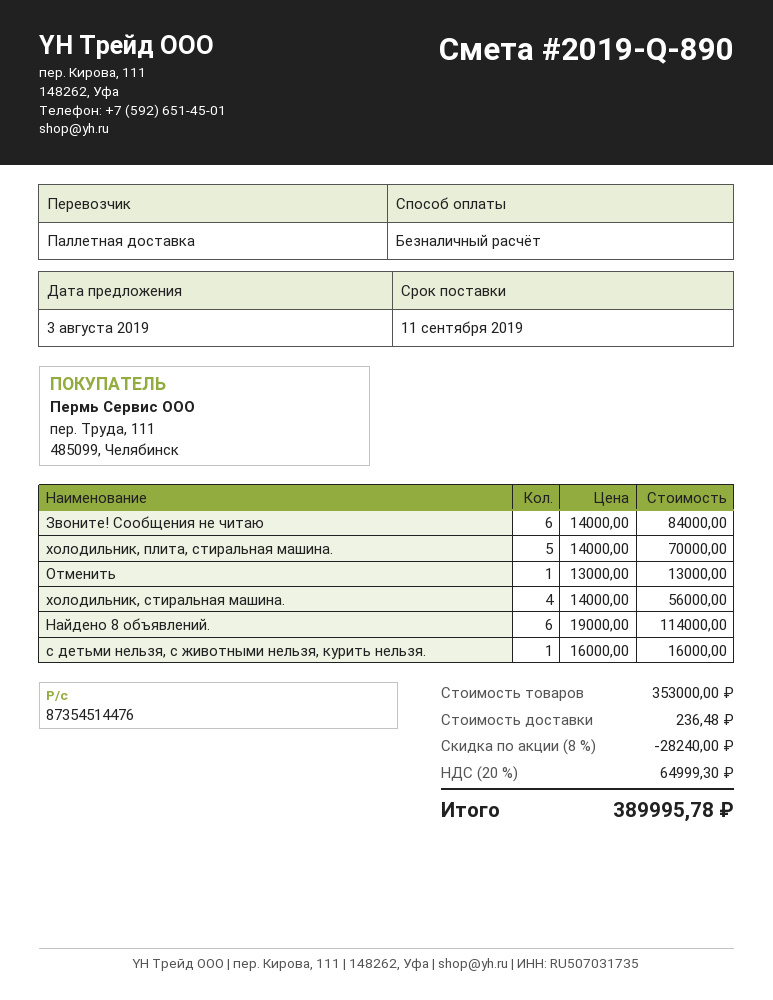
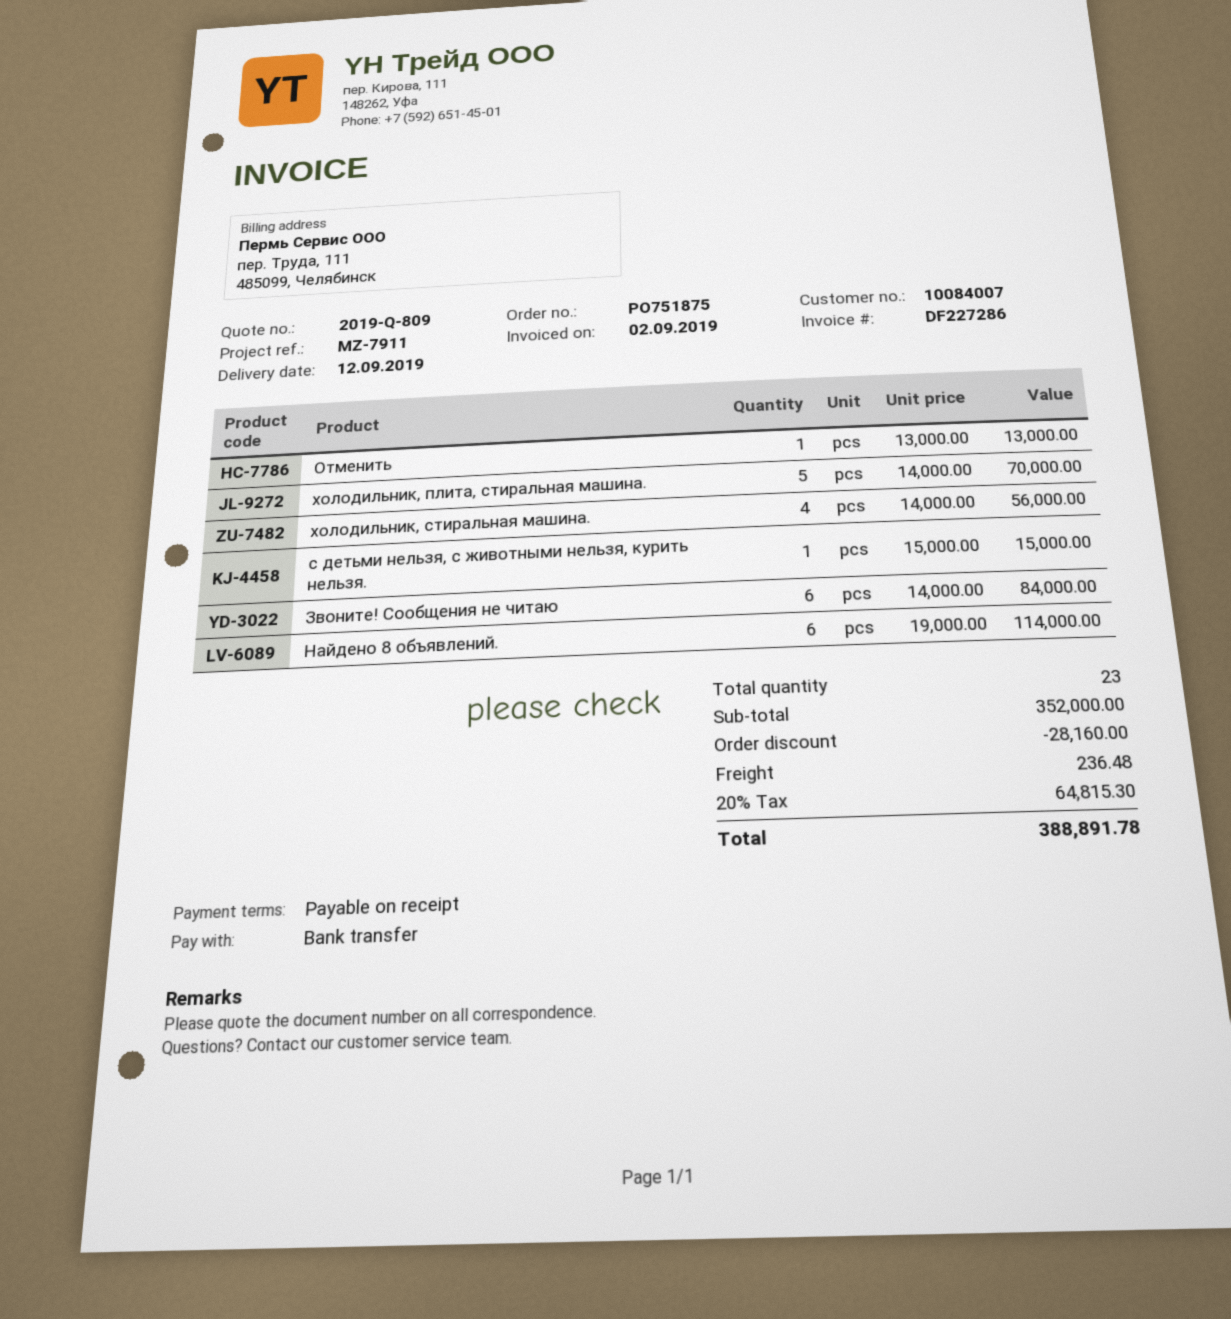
quote number: 2019-Q-890 -> 2019-Q-809
delivery date: 2019-09-11 -> 2019-09-12
с детьми нельзя, с животными нельзя, курить нельзя.: 1 x 16000.00 = 16000.00 -> 1 x 15000.00 = 15000.00
subtotal: 353000.00 -> 352000.00
discount: 28240.00 -> 28160.00
tax: 20% = 64999.30 -> 20% = 64815.30
total: 389995.78 -> 388891.78

